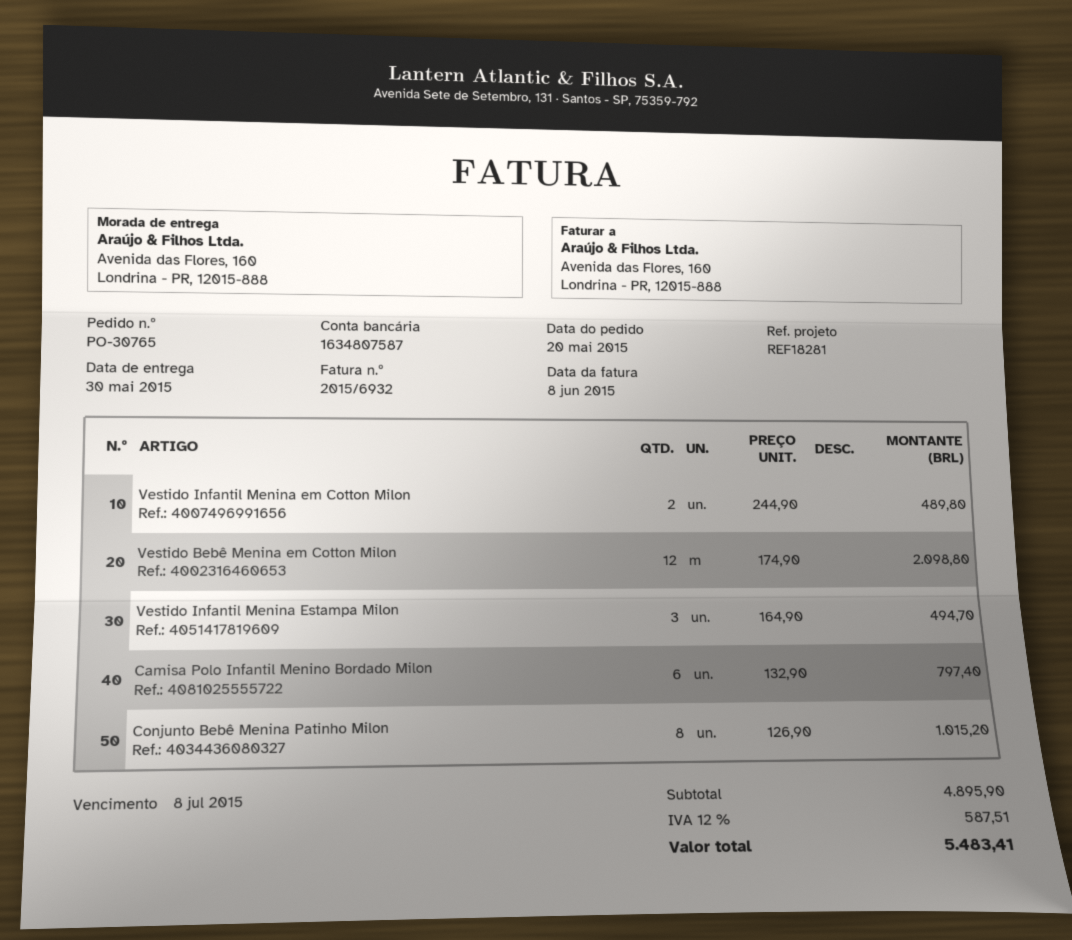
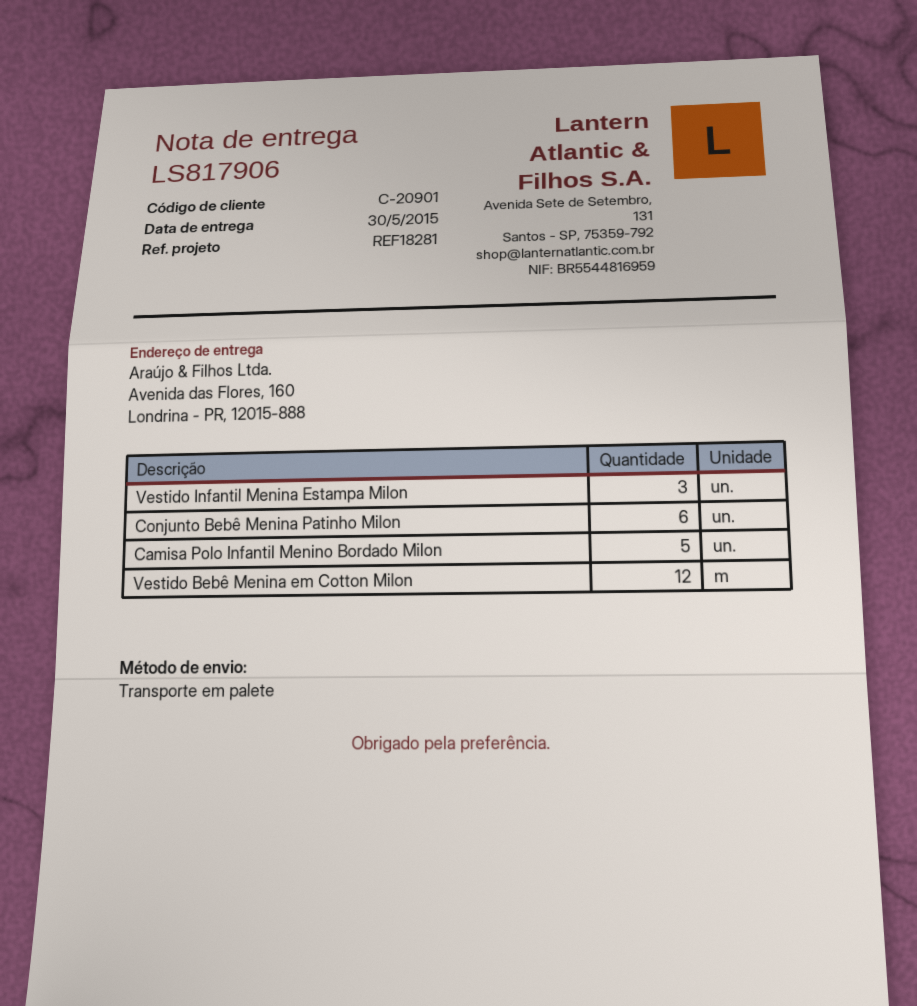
Vestido Infantil Menina em Cotton Milon: 2 -> none
Camisa Polo Infantil Menino Bordado Milon: 6 -> 5
Conjunto Bebê Menina Patinho Milon: 8 -> 6

